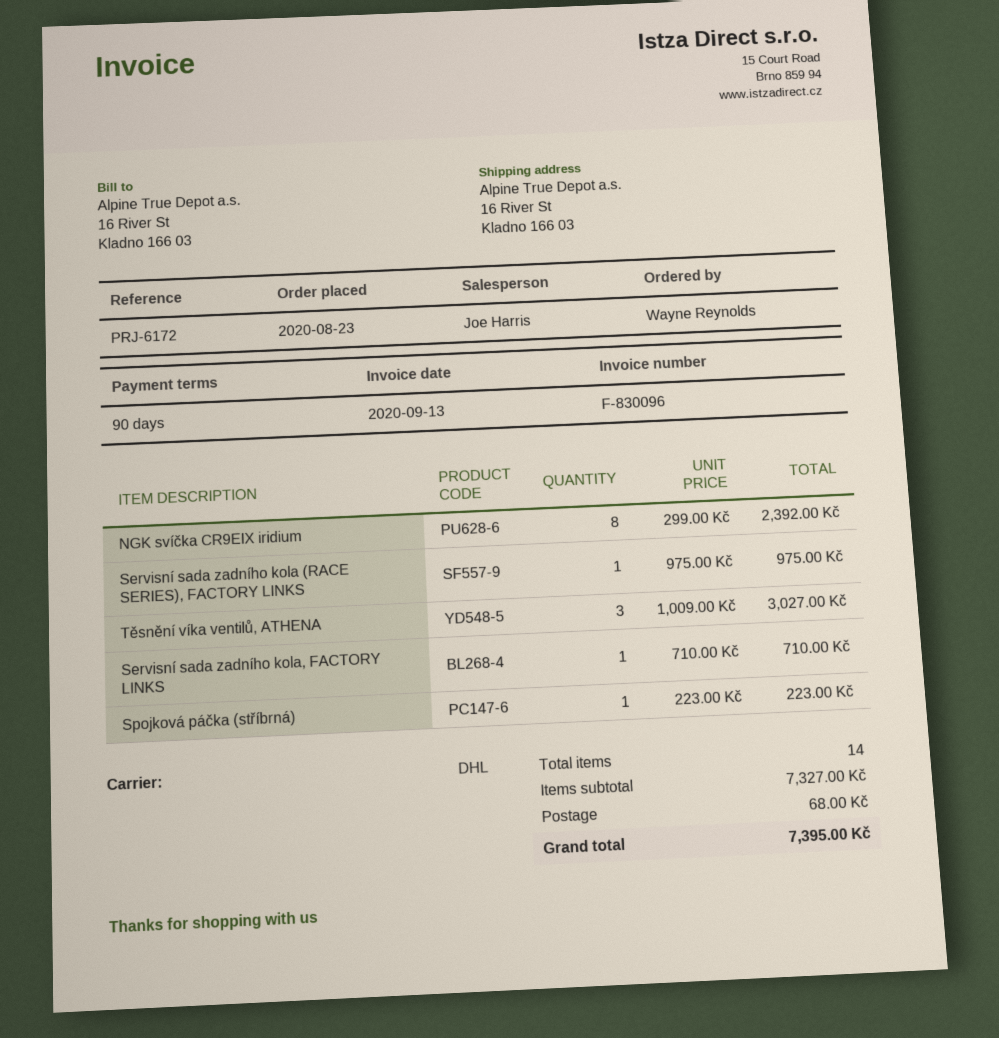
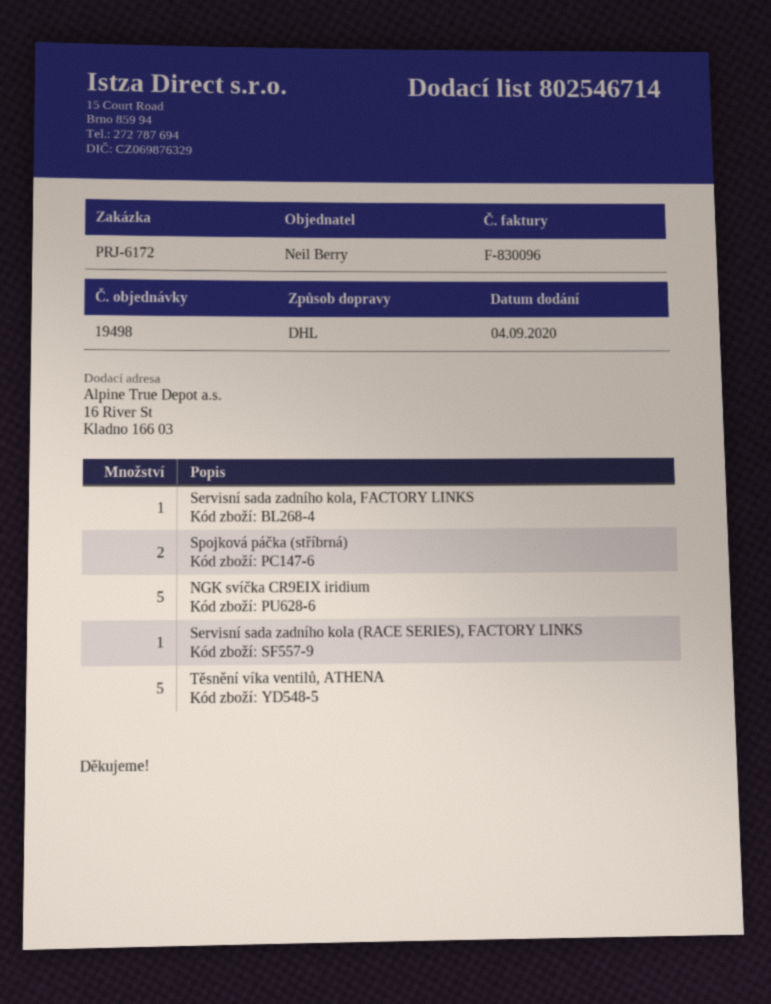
ordered by: Wayne Reynolds -> Neil Berry
NGK svíčka CR9EIX iridium: 8 -> 5
Těsnění víka ventilů, ATHENA: 3 -> 5
Spojková páčka (stříbrná): 1 -> 2

